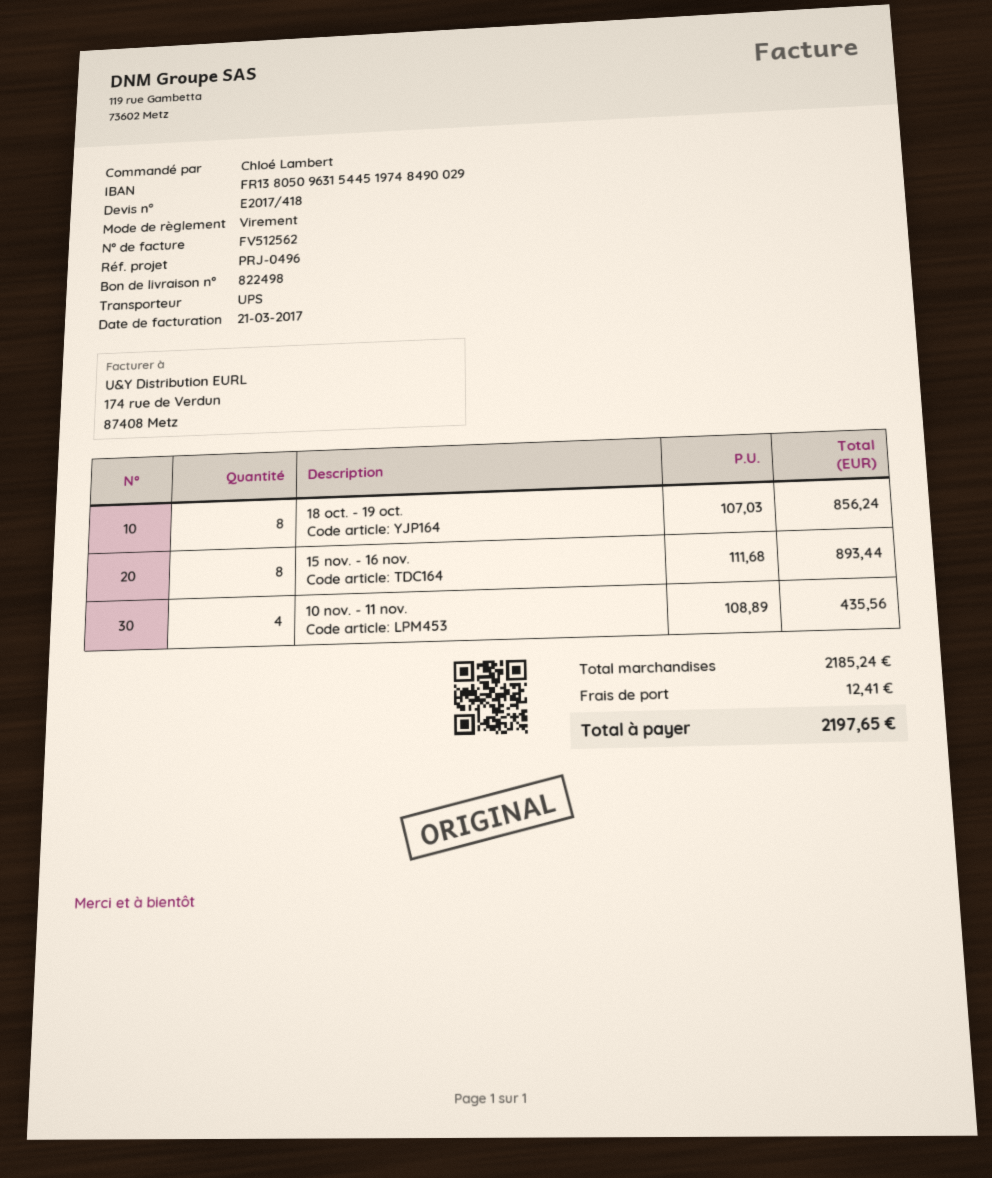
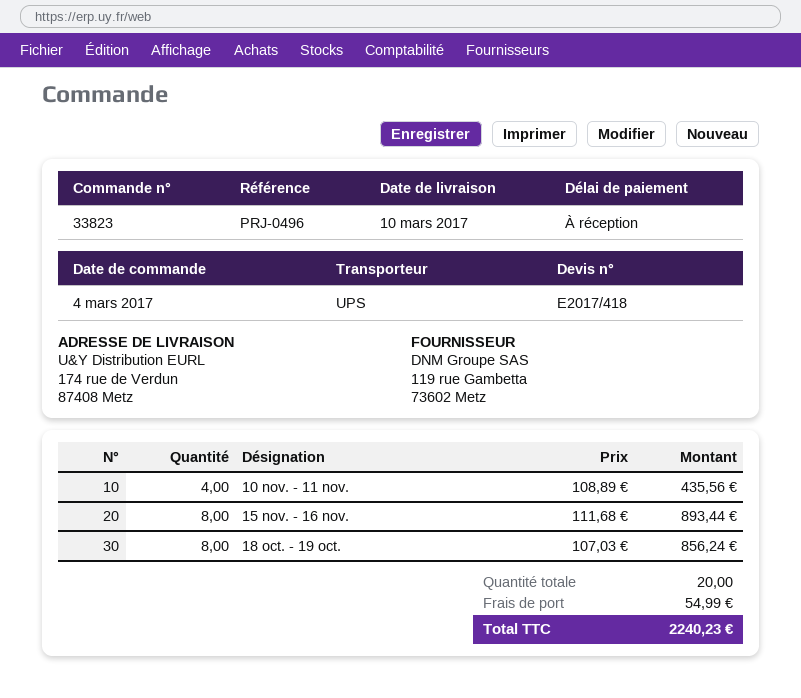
shipping: 12.41 -> 54.99
total: 2197.65 -> 2240.23

